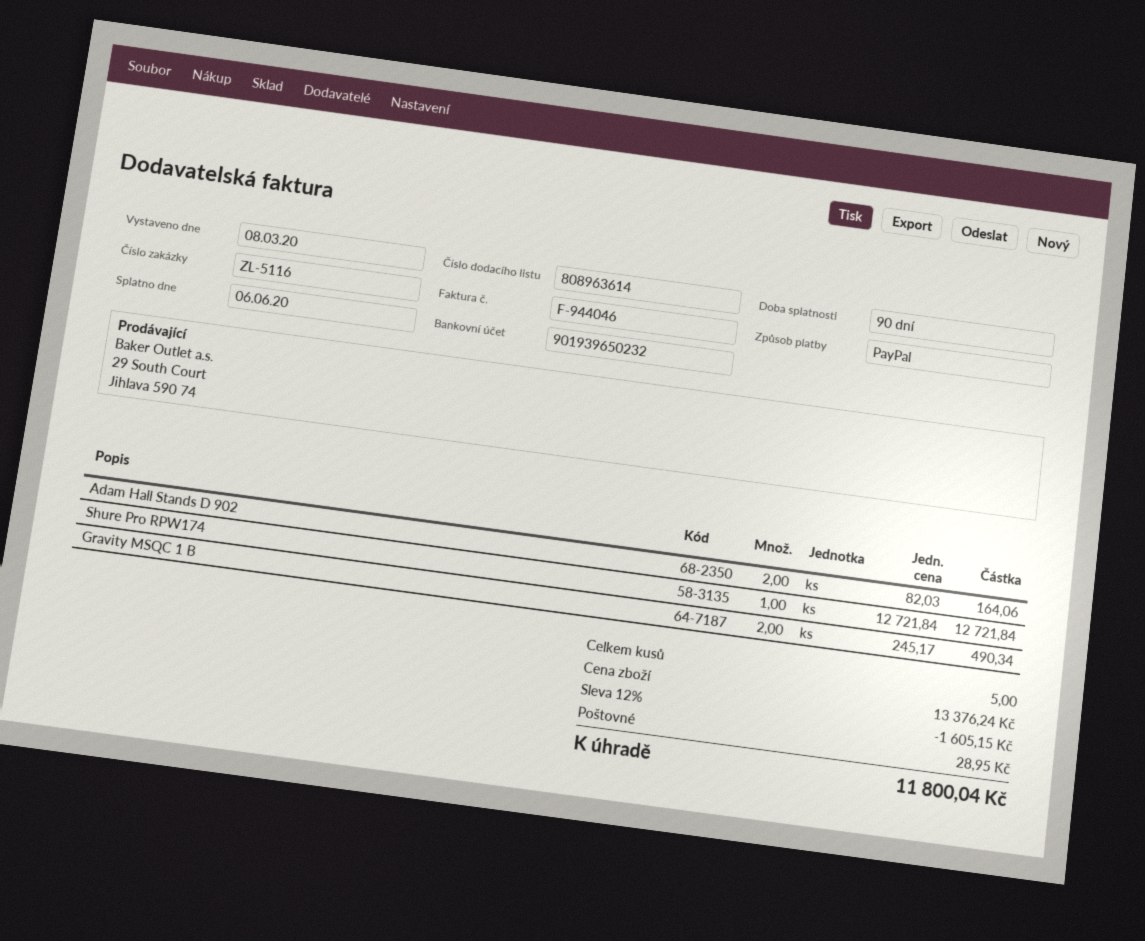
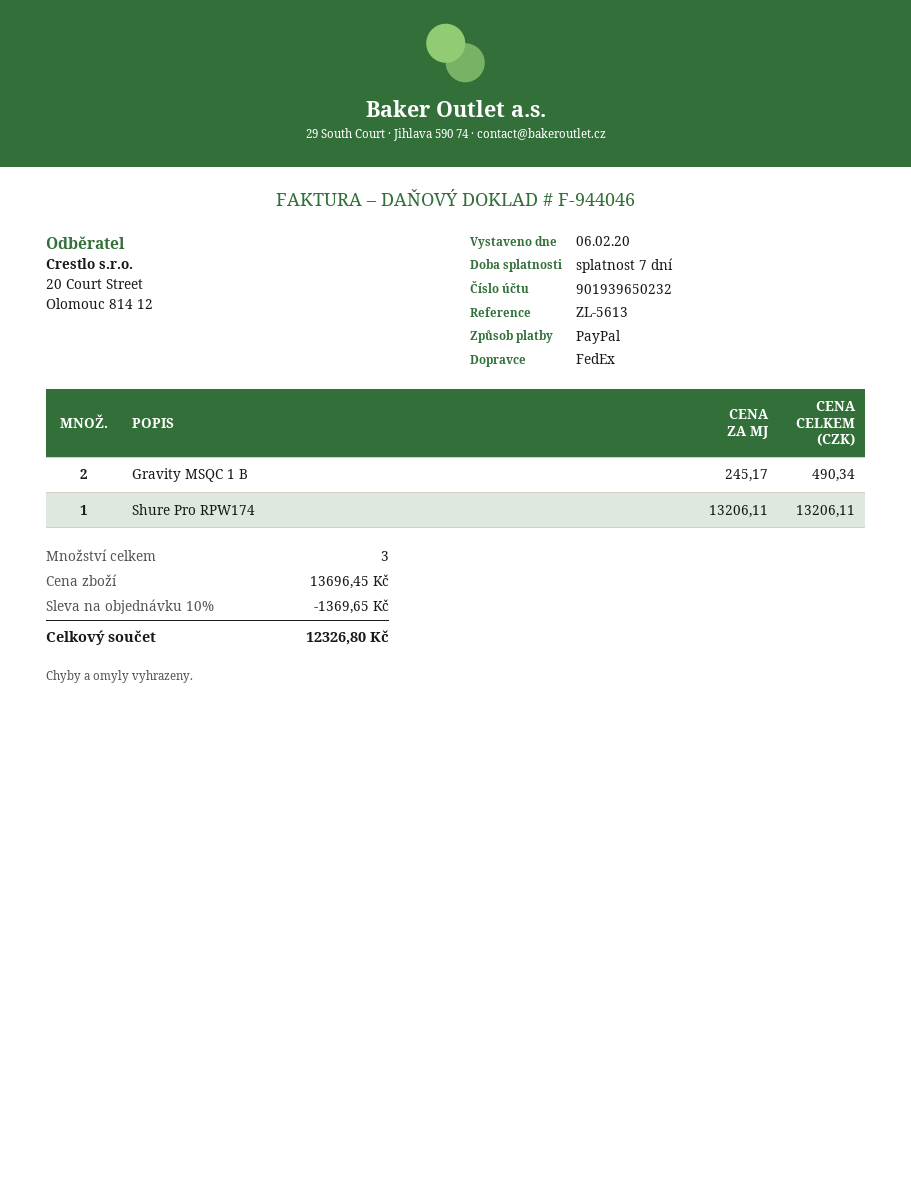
invoice date: 2020-03-08 -> 2020-02-06
payment terms: 90 days -> 7 days
reference: ZL-5116 -> ZL-5613
Adam Hall Stands D 902: 2 x 82.03 = 164.06 -> none
Shure Pro RPW174: 1 x 12721.84 = 12721.84 -> 1 x 13206.11 = 13206.11
total quantity: 5 -> 3
subtotal: 13376.24 -> 13696.45
discount: 12% = 1605.15 -> 10% = 1369.65
shipping: 28.95 -> none
total: 11800.04 -> 12326.80

